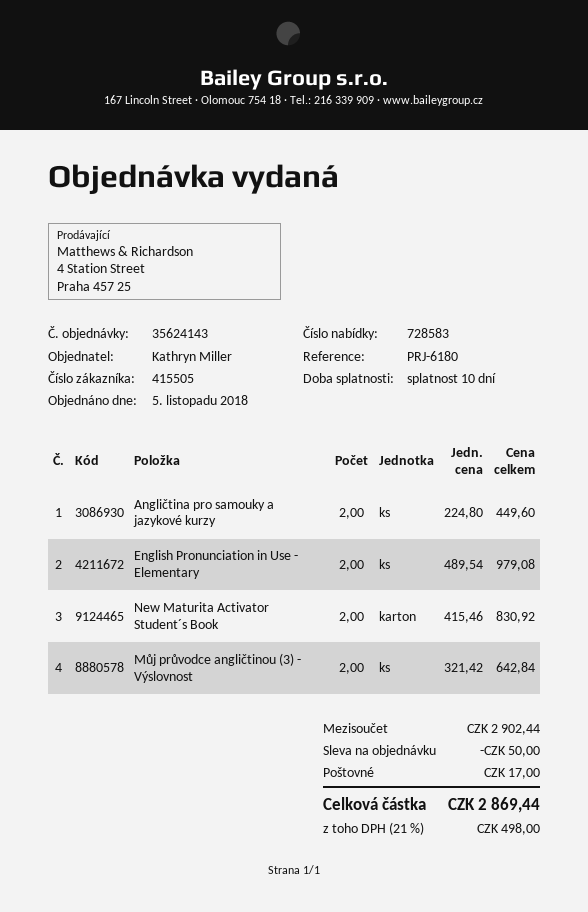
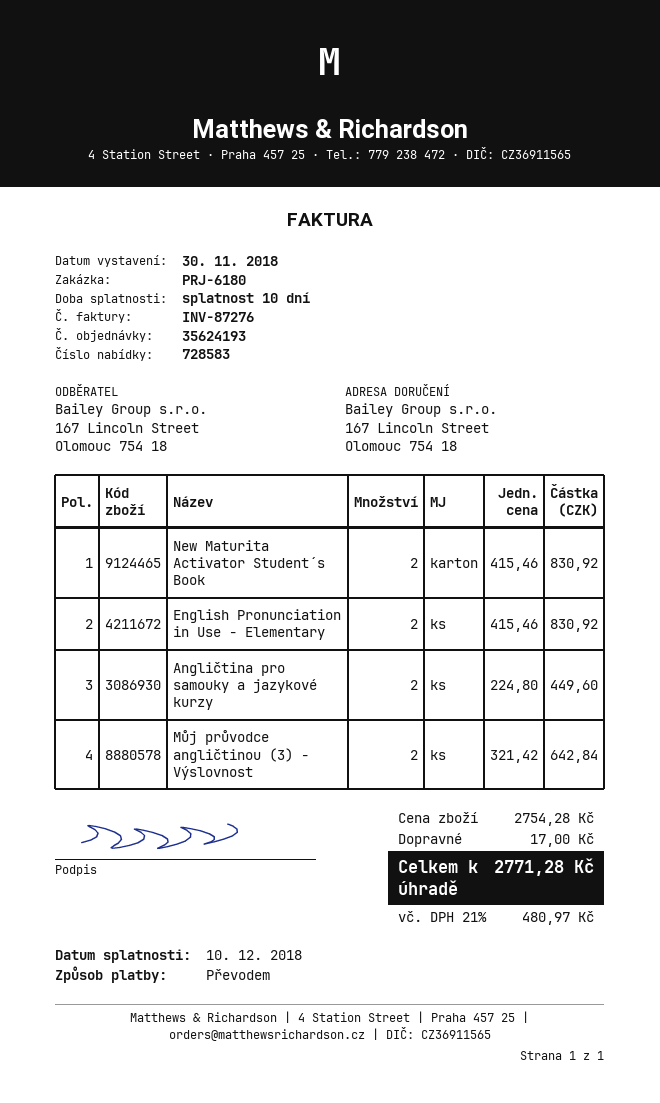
order number: 35624143 -> 35624193
English Pronunciation in Use - Elementary: 2 x 489.54 = 979.08 -> 2 x 415.46 = 830.92
subtotal: 2902.44 -> 2754.28
discount: 50.00 -> none
tax: 21% = 498.00 -> 21% = 480.97
total: 2869.44 -> 2771.28

